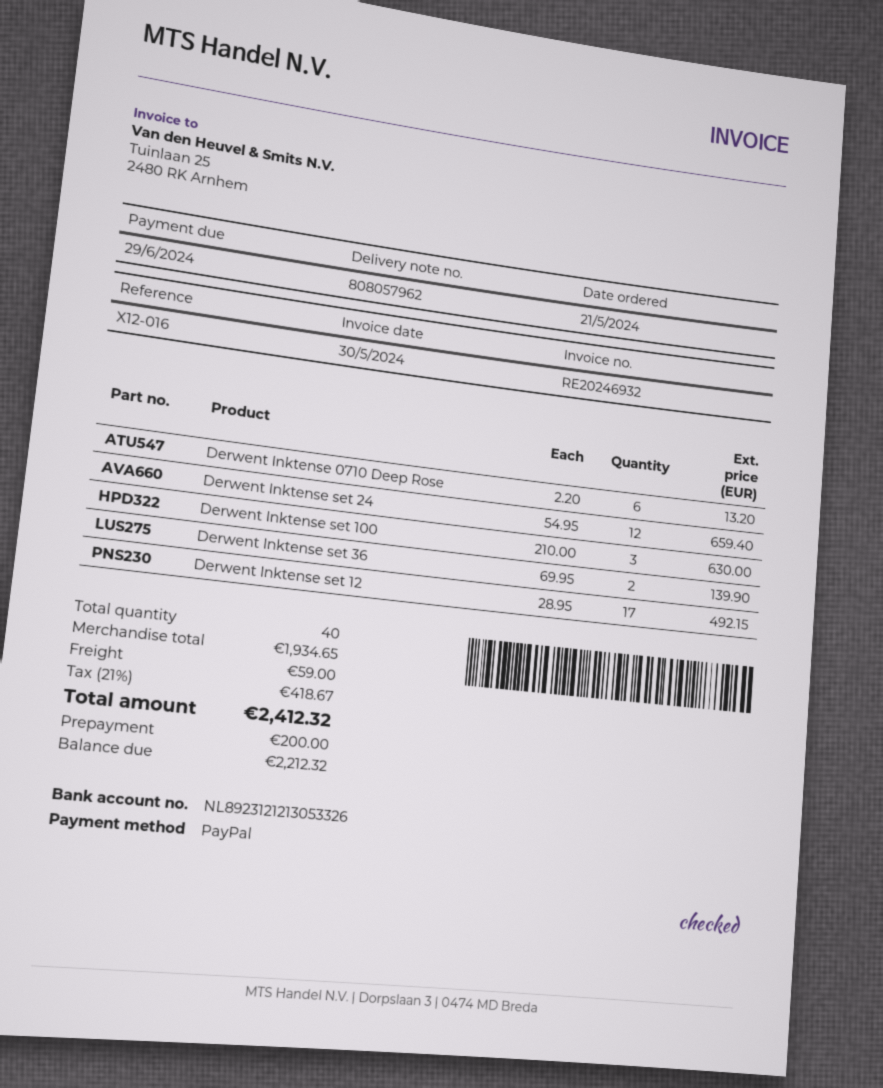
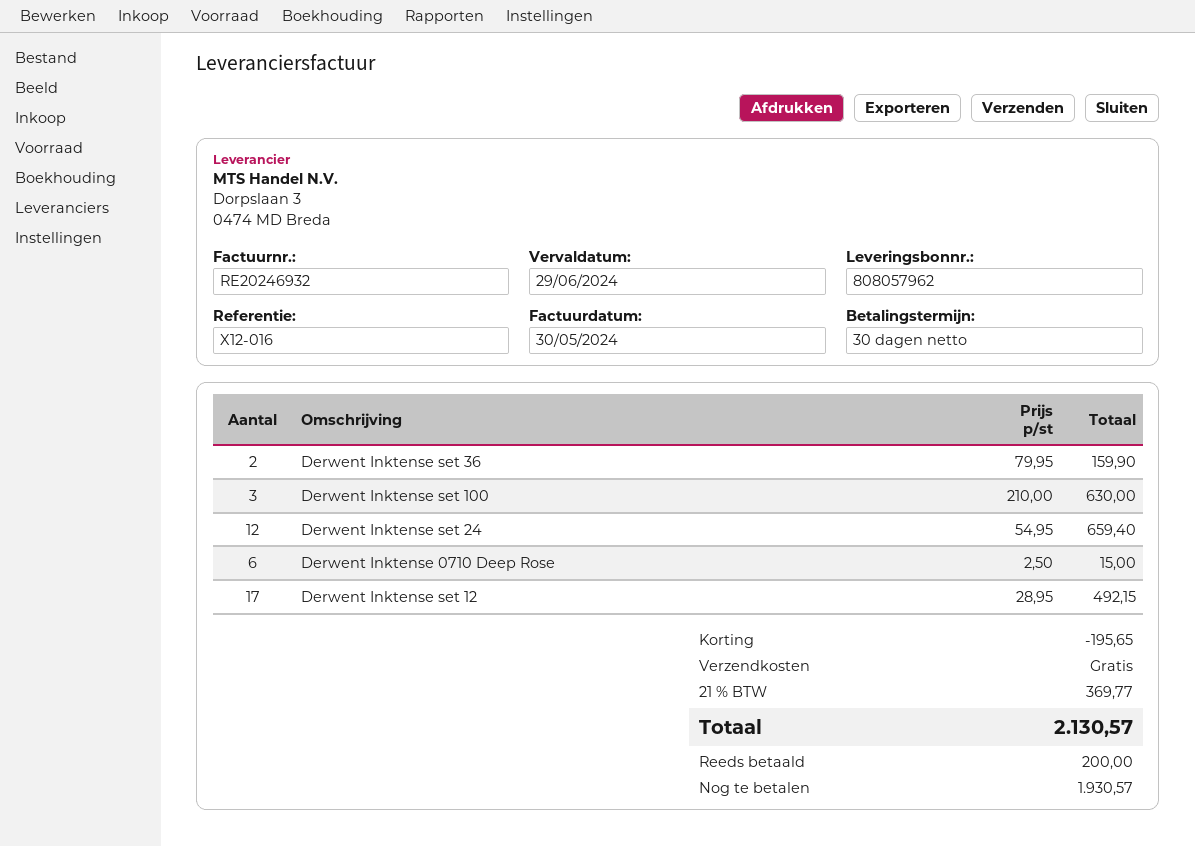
Derwent Inktense 0710 Deep Rose: 6 x 2.20 = 13.20 -> 6 x 2.50 = 15.00
Derwent Inktense set 36: 2 x 69.95 = 139.90 -> 2 x 79.95 = 159.90
discount: none -> 195.65
shipping: 59.00 -> 0.00
tax: 21% = 418.67 -> 21% = 369.77
total: 2412.32 -> 2130.57
balance: 2212.32 -> 1930.57

